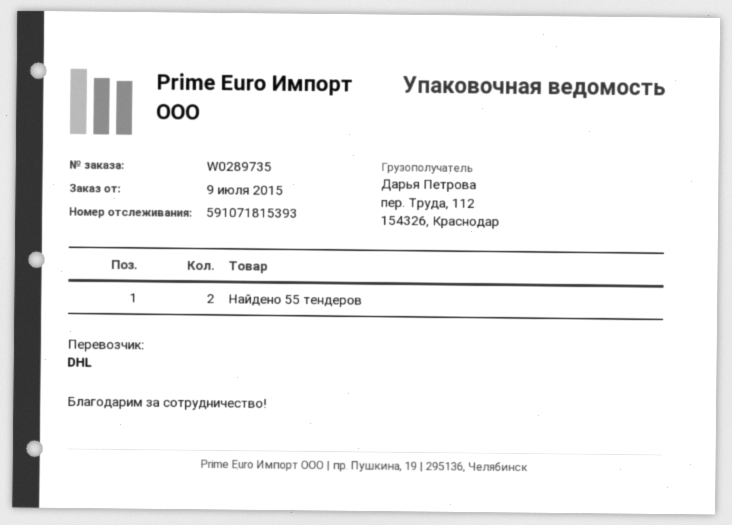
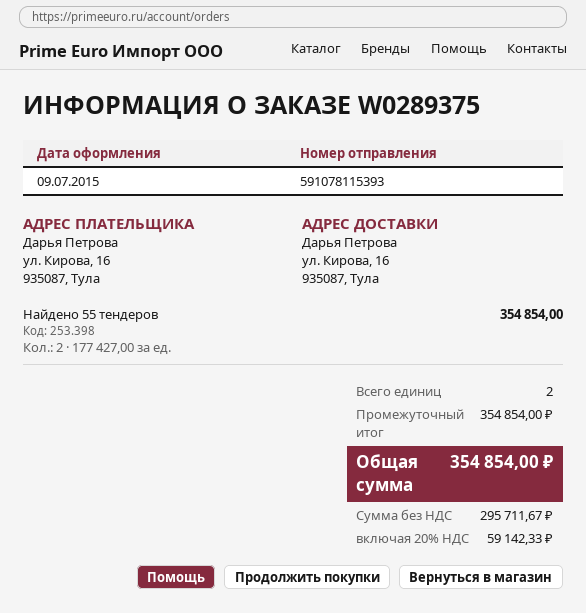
order number: W0289735 -> W0289375
tracking number: 591071815393 -> 591078115393
ship to: пер. Труда, 112, 154326, Краснодар -> ул. Кирова, 16, 935087, Тула

